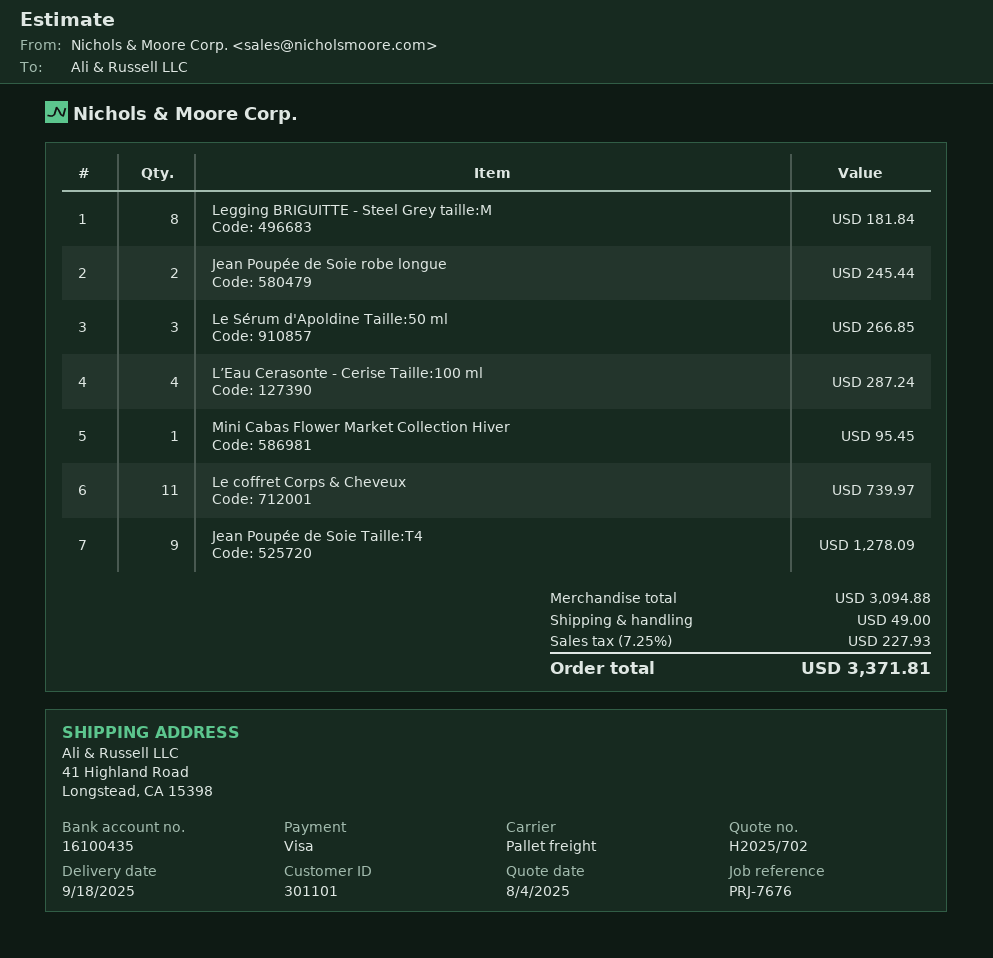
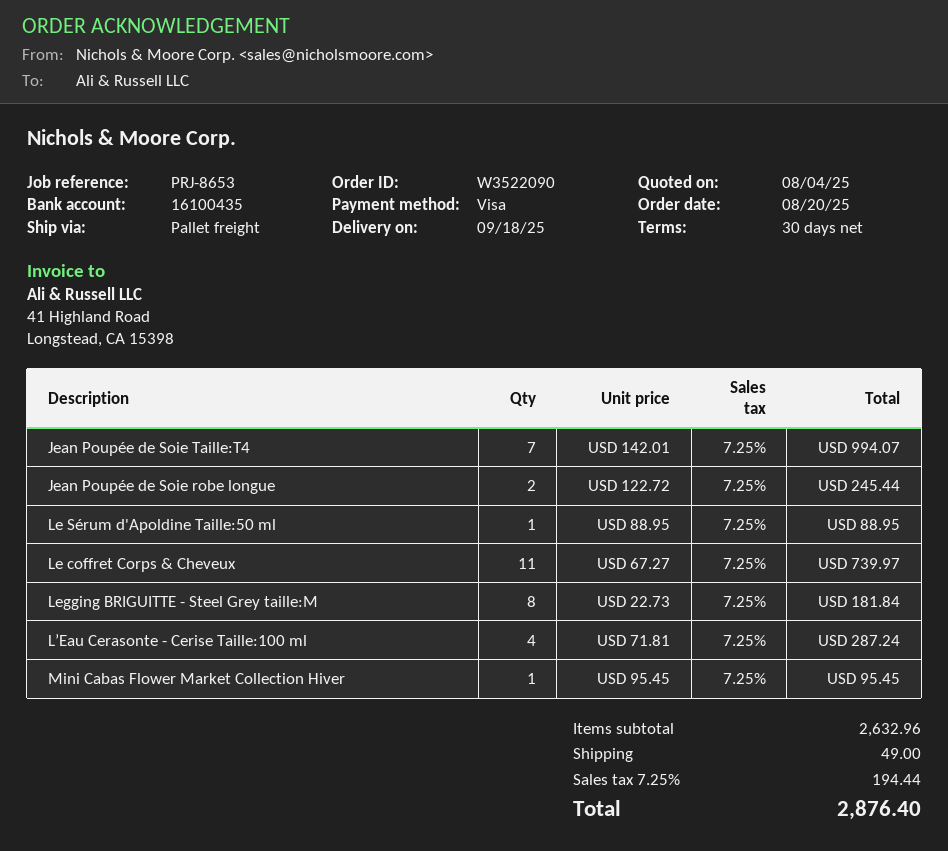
reference: PRJ-7676 -> PRJ-8653
Le Sérum d'Apoldine Taille:50 ml: 3 for 266.85 -> 1 for 88.95
Jean Poupée de Soie Taille:T4: 9 for 1278.09 -> 7 for 994.07
subtotal: 3094.88 -> 2632.96
tax: 7.25% = 227.93 -> 7.25% = 194.44
total: 3371.81 -> 2876.40

